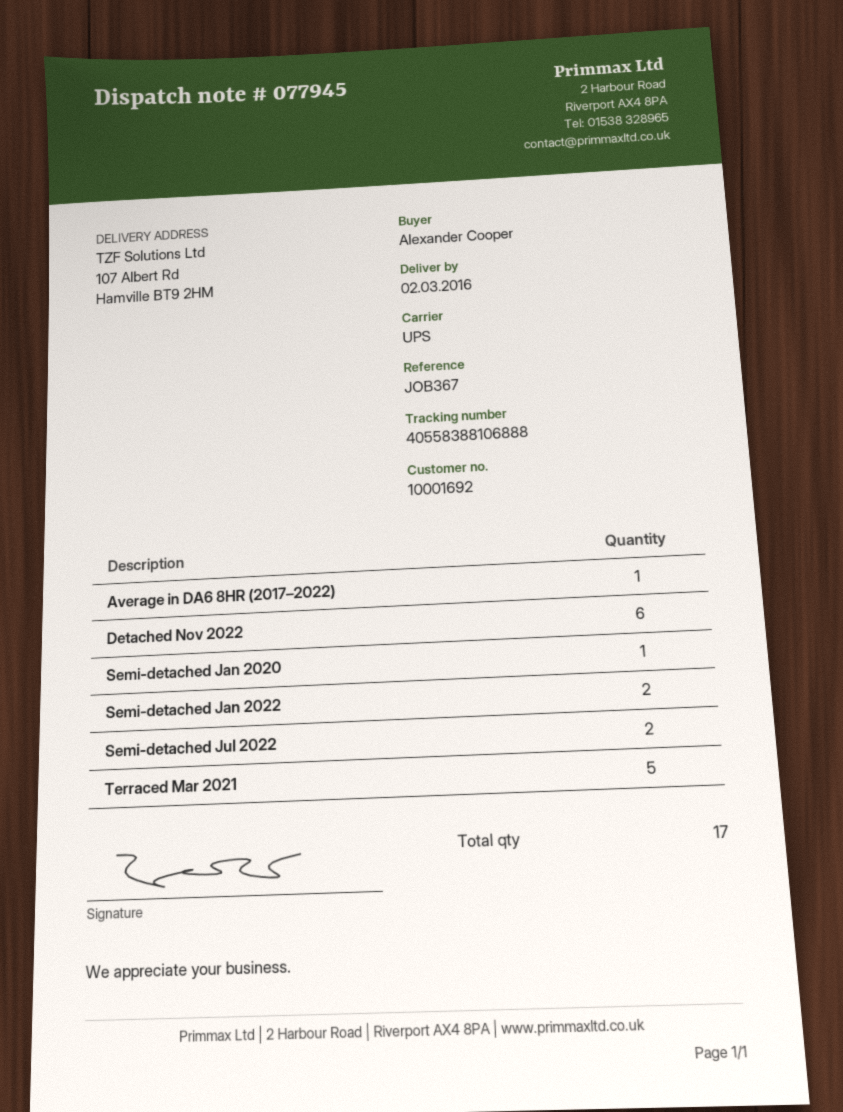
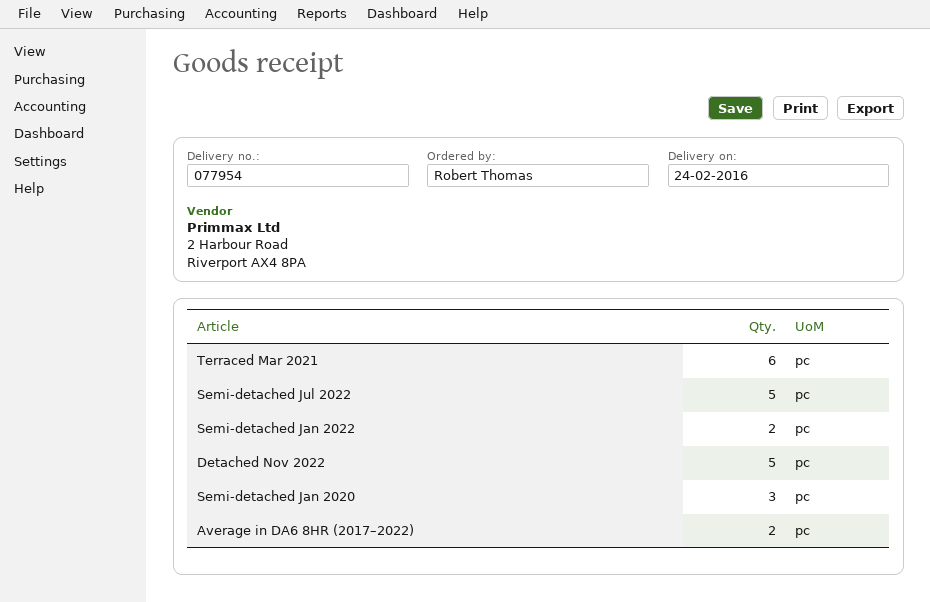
delivery note number: 077945 -> 077954
delivery date: 2016-03-02 -> 2016-02-24
ordered by: Alexander Cooper -> Robert Thomas
Average in DA6 8HR (2017–2022): 1 -> 2
Detached Nov 2022: 6 -> 5
Semi-detached Jan 2020: 1 -> 3
Semi-detached Jul 2022: 2 -> 5
Terraced Mar 2021: 5 -> 6

